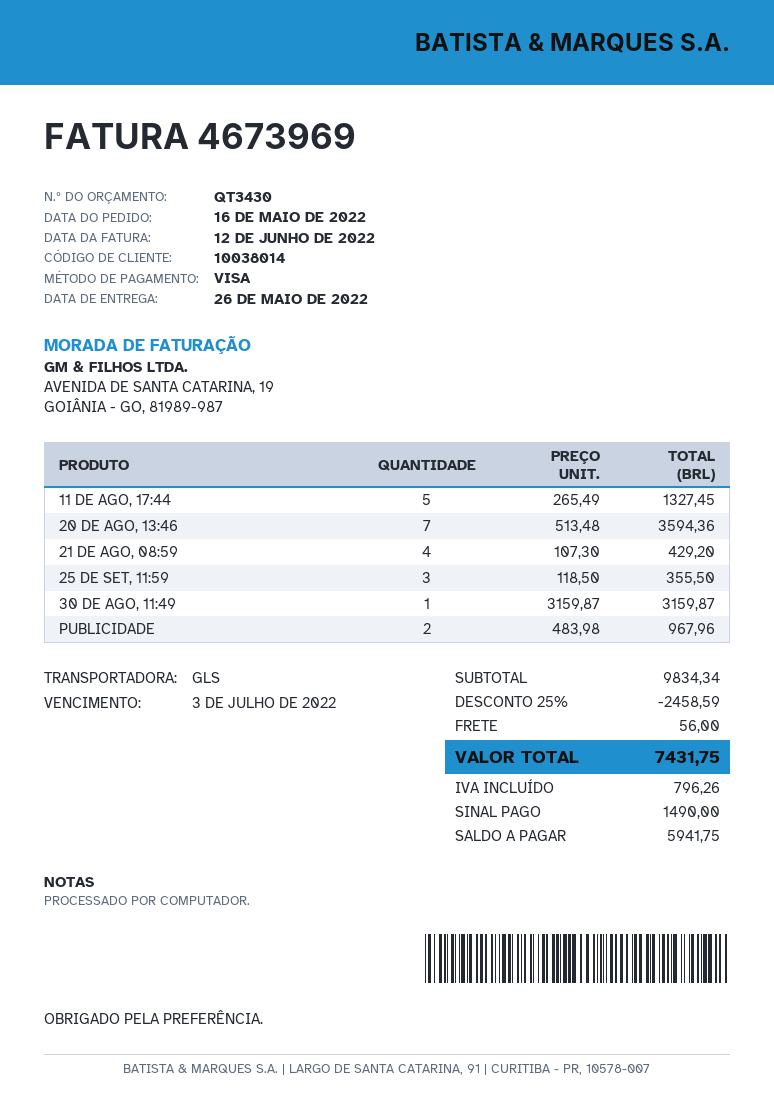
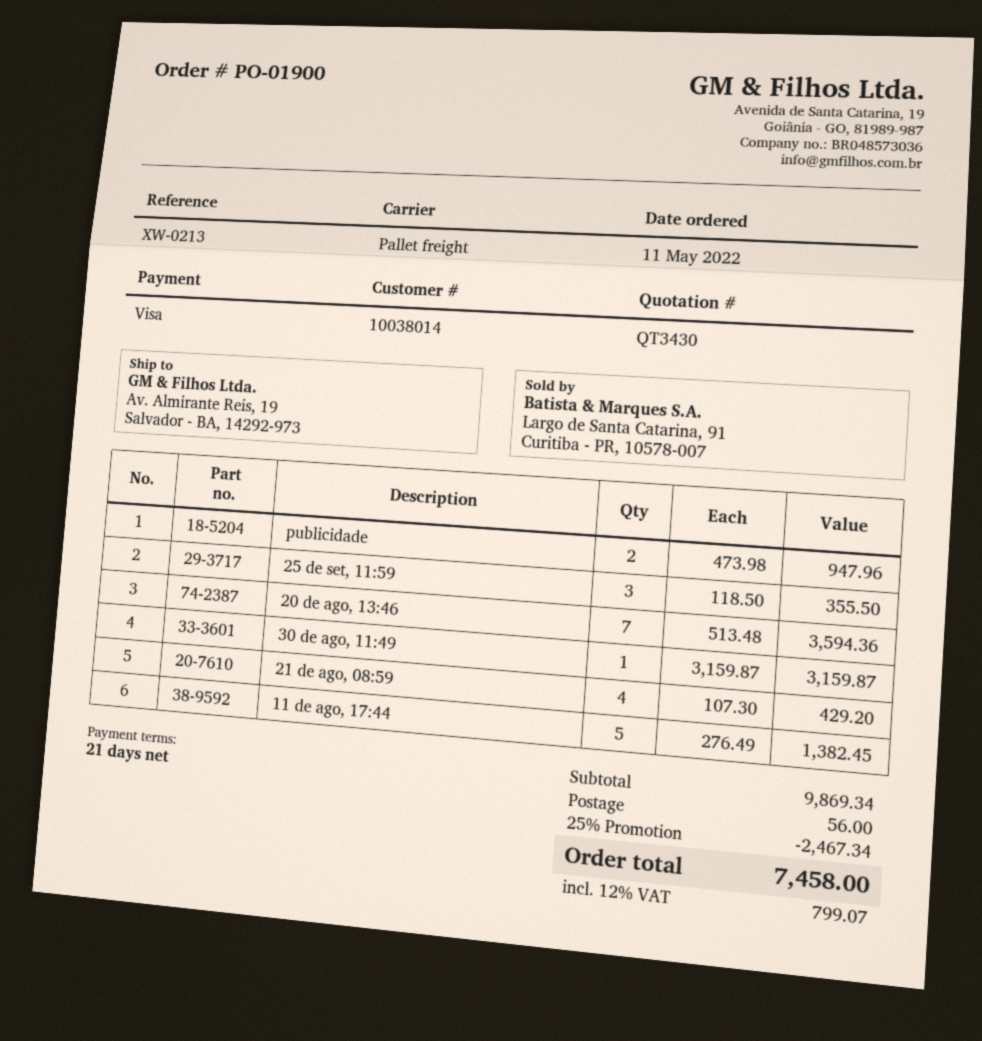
order date: 2022-05-16 -> 2022-05-11
shipping method: GLS -> pallet freight
11 DE AGO, 17:44: 5 x 265.49 = 1327.45 -> 5 x 276.49 = 1382.45
PUBLICIDADE: 2 x 483.98 = 967.96 -> 2 x 473.98 = 947.96
subtotal: 9834.34 -> 9869.34
discount: 25% = 2458.59 -> 25% = 2467.34
tax: 796.26 -> 799.07
total: 7431.75 -> 7458.00

